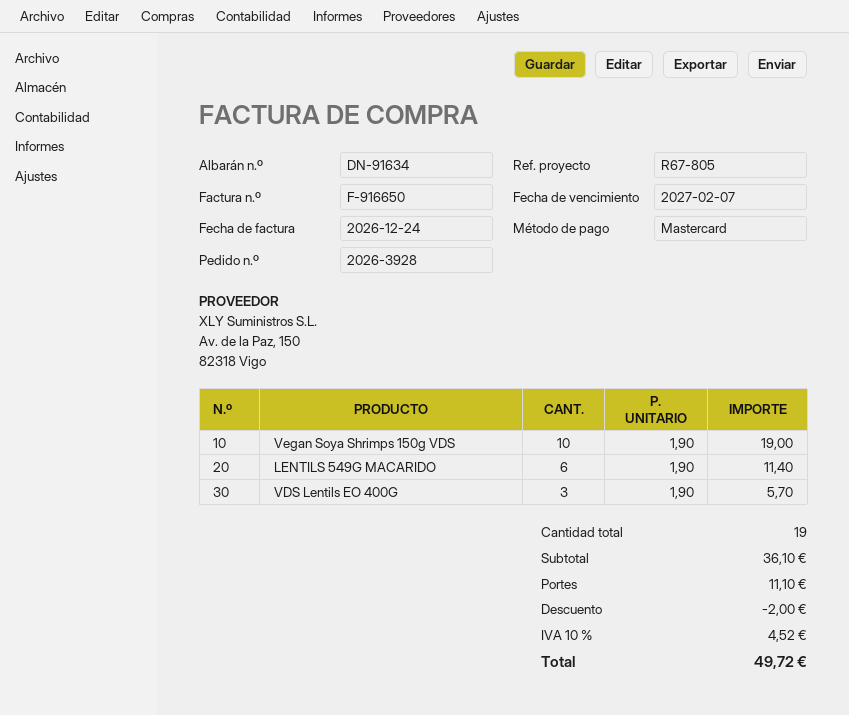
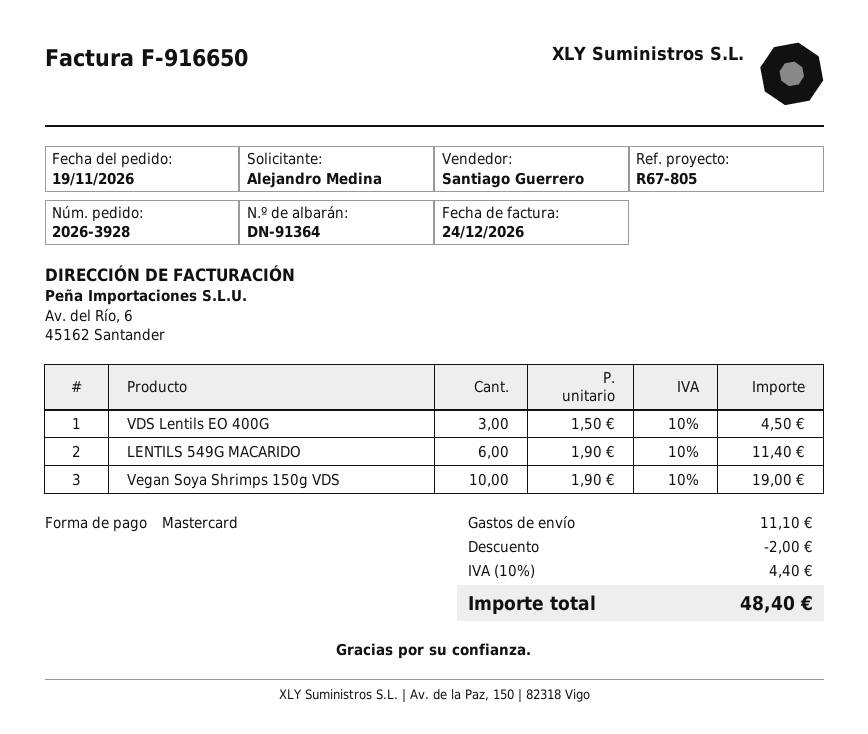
delivery note number: DN-91634 -> DN-91364
VDS Lentils EO 400G: 3 x 1.90 = 5.70 -> 3 x 1.50 = 4.50
tax: 10% = 4.52 -> 10% = 4.40
total: 49.72 -> 48.40

